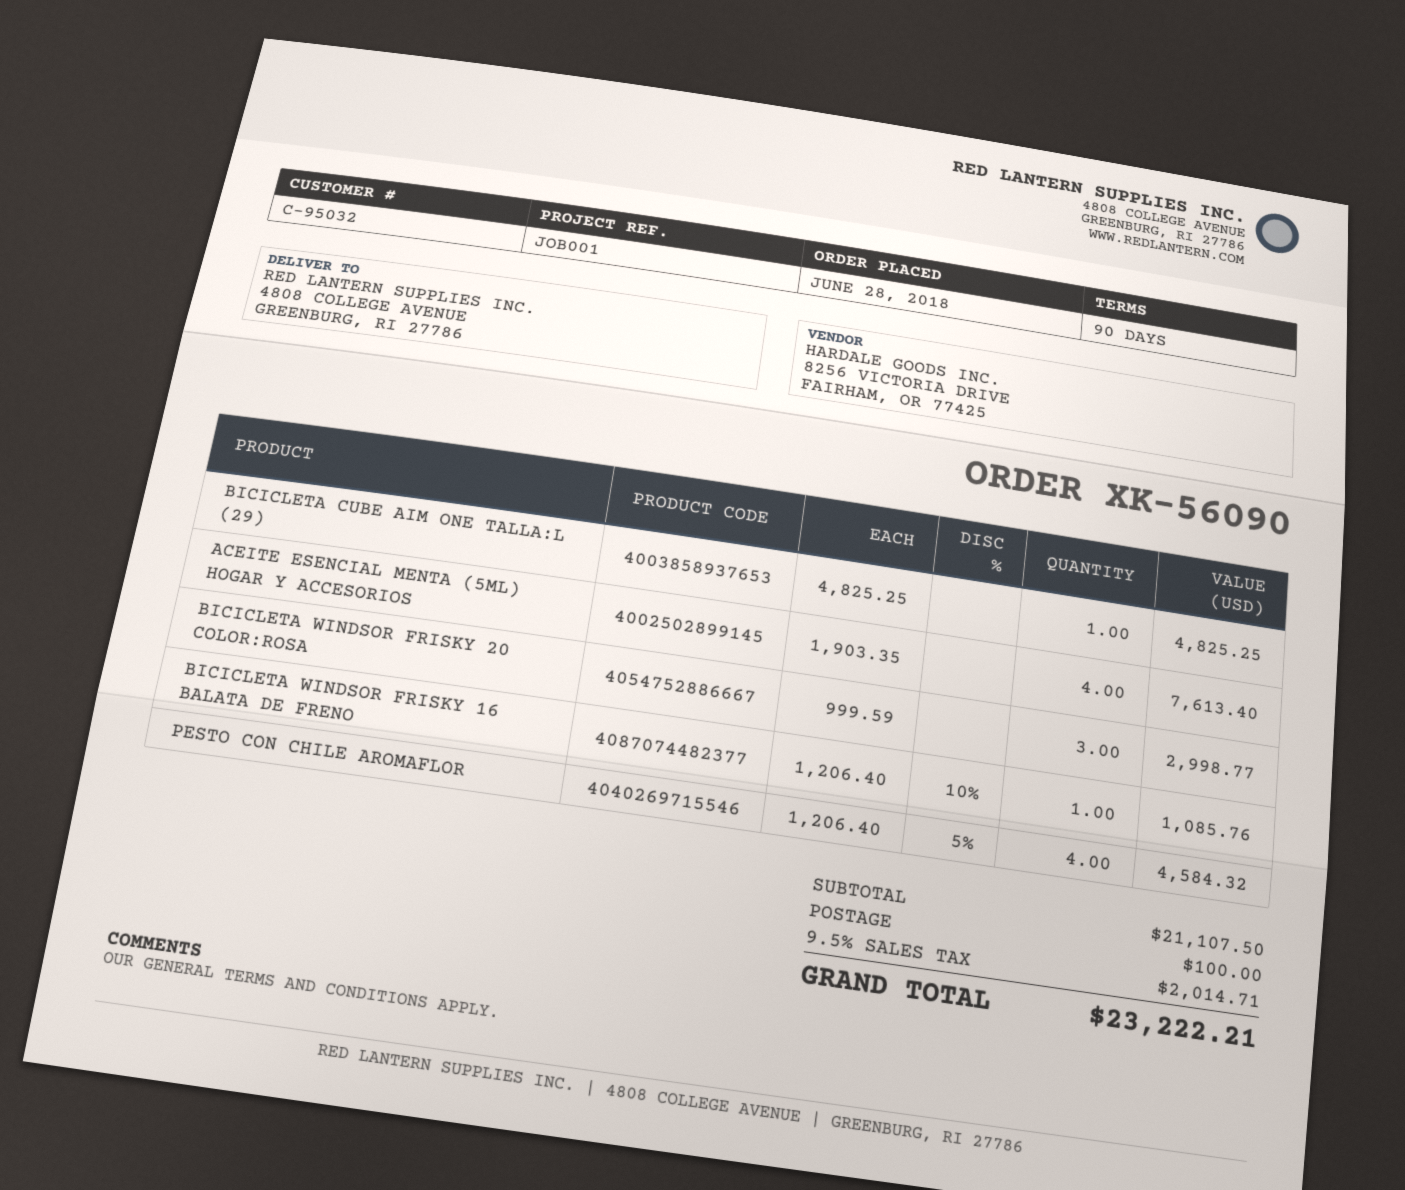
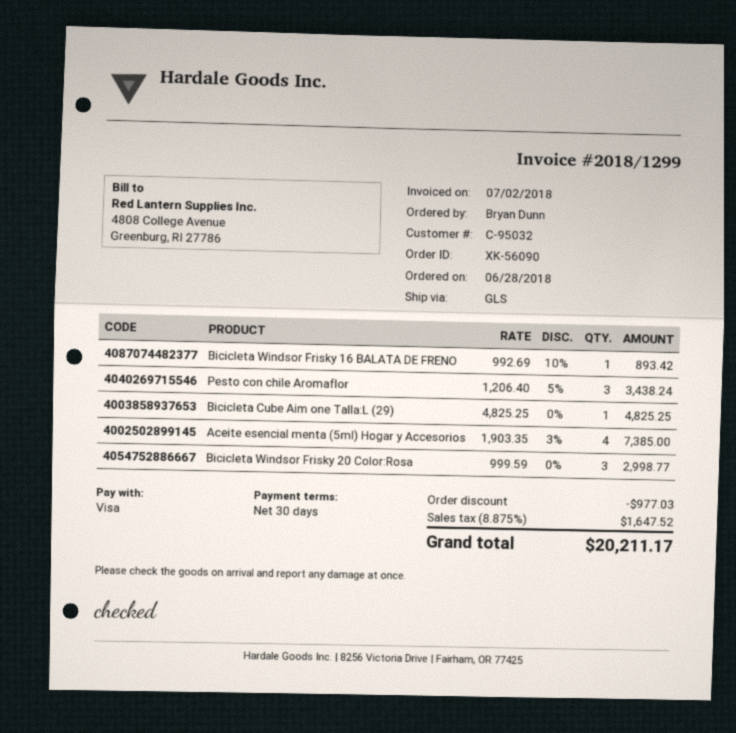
payment terms: 90 days -> 30 days
ACEITE ESENCIAL MENTA (5ML) HOGAR Y ACCESORIOS: 4 x 1903.35 = 7613.40 -> 4 x 1903.35 - 3% = 7385.00
BICICLETA WINDSOR FRISKY 16 BALATA DE FRENO: 1 x 1206.40 - 10% = 1085.76 -> 1 x 992.69 - 10% = 893.42
PESTO CON CHILE AROMAFLOR: 4 x 1206.40 - 5% = 4584.32 -> 3 x 1206.40 - 5% = 3438.24
discount: none -> 977.03
shipping: 100.00 -> none
tax: 9.5% = 2014.71 -> 8.875% = 1647.52
total: 23222.21 -> 20211.17

